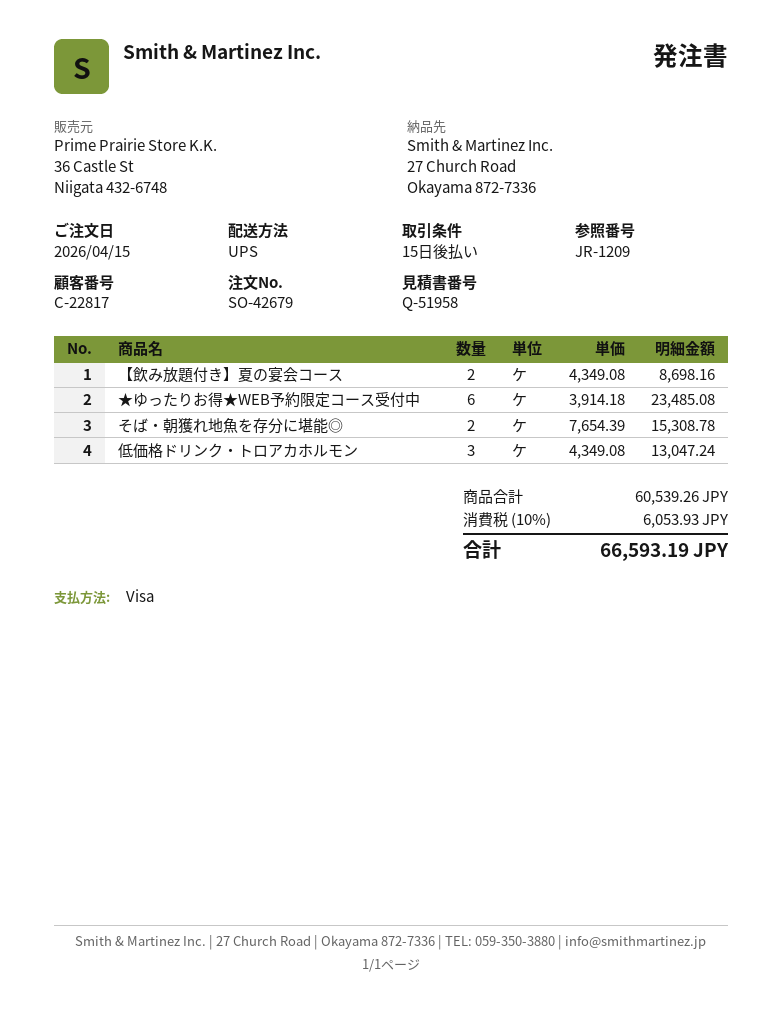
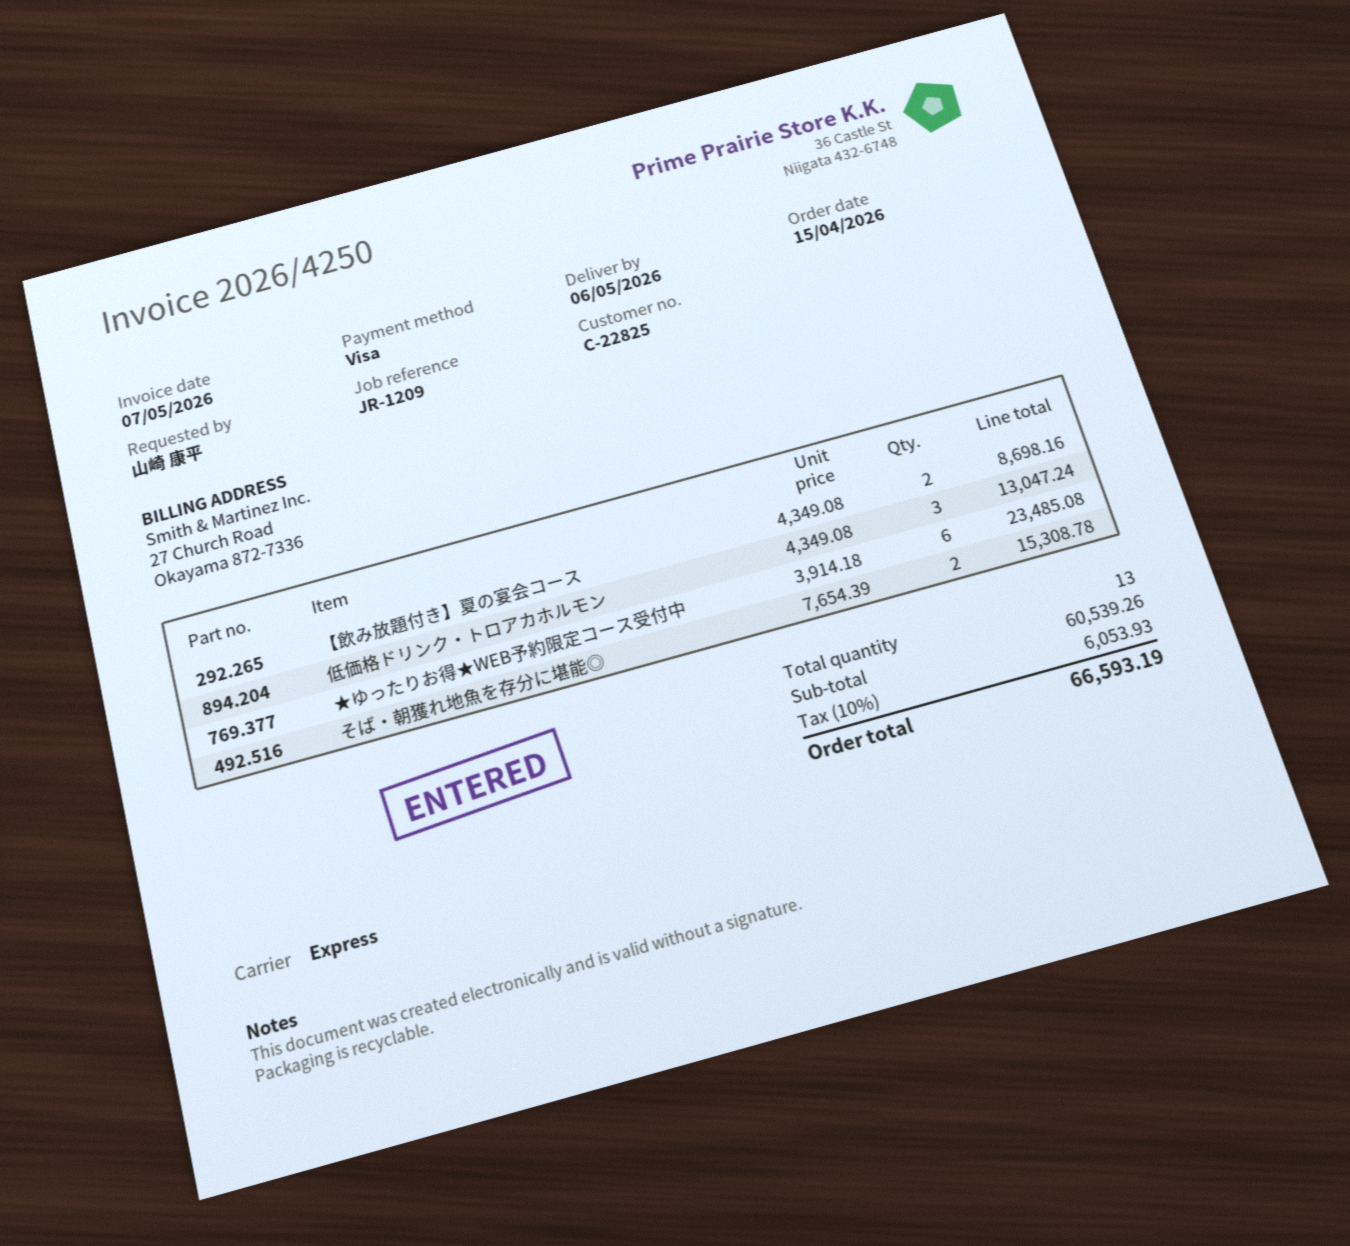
customer number: C-22817 -> C-22825
shipping method: UPS -> express

